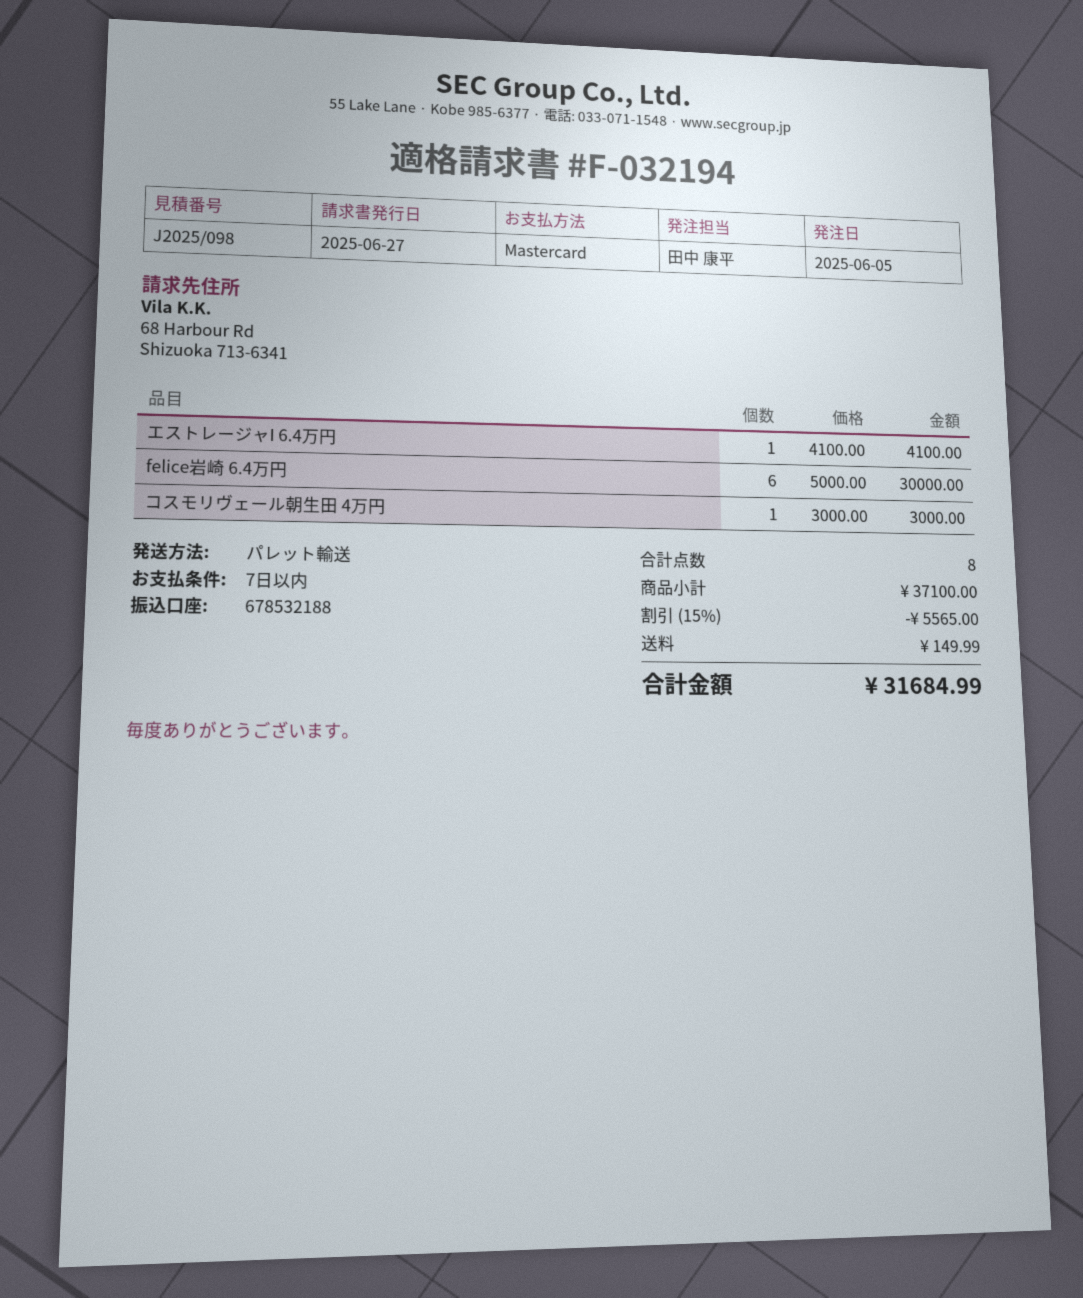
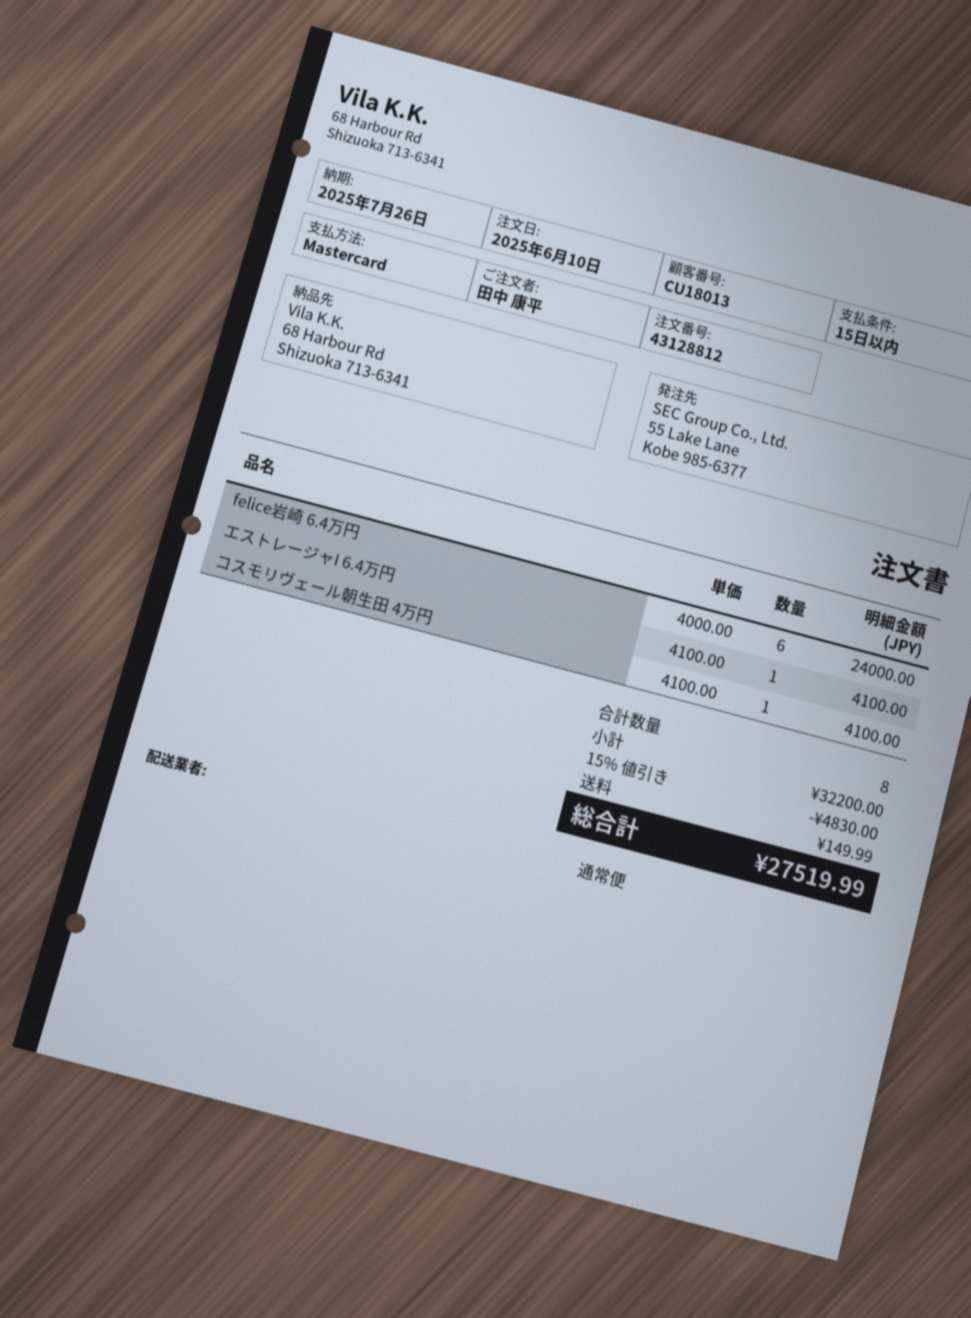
order date: 2025-06-05 -> 2025-06-10
payment terms: 7 days -> 15 days
shipping method: pallet freight -> standard
felice岩崎 6.4万円: 6 x 5000.00 = 30000.00 -> 6 x 4000.00 = 24000.00
コスモリヴェール朝生田 4万円: 1 x 3000.00 = 3000.00 -> 1 x 4100.00 = 4100.00
subtotal: 37100.00 -> 32200.00
discount: 15% = 5565.00 -> 15% = 4830.00
total: 31684.99 -> 27519.99

